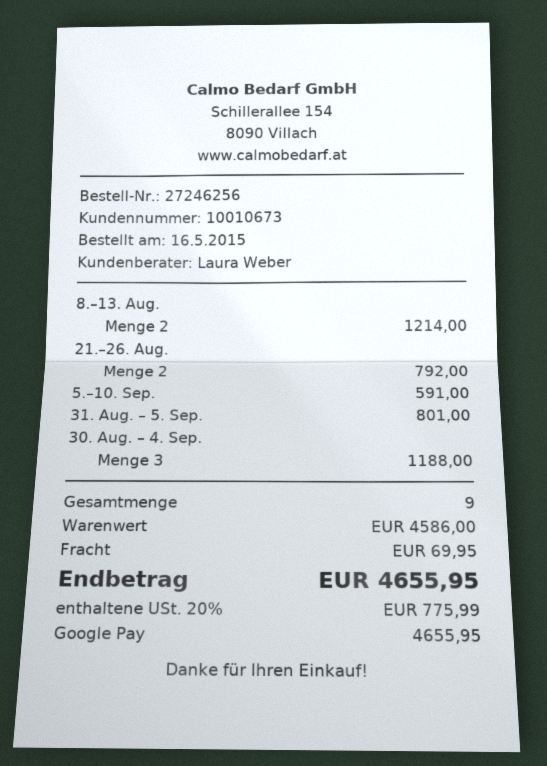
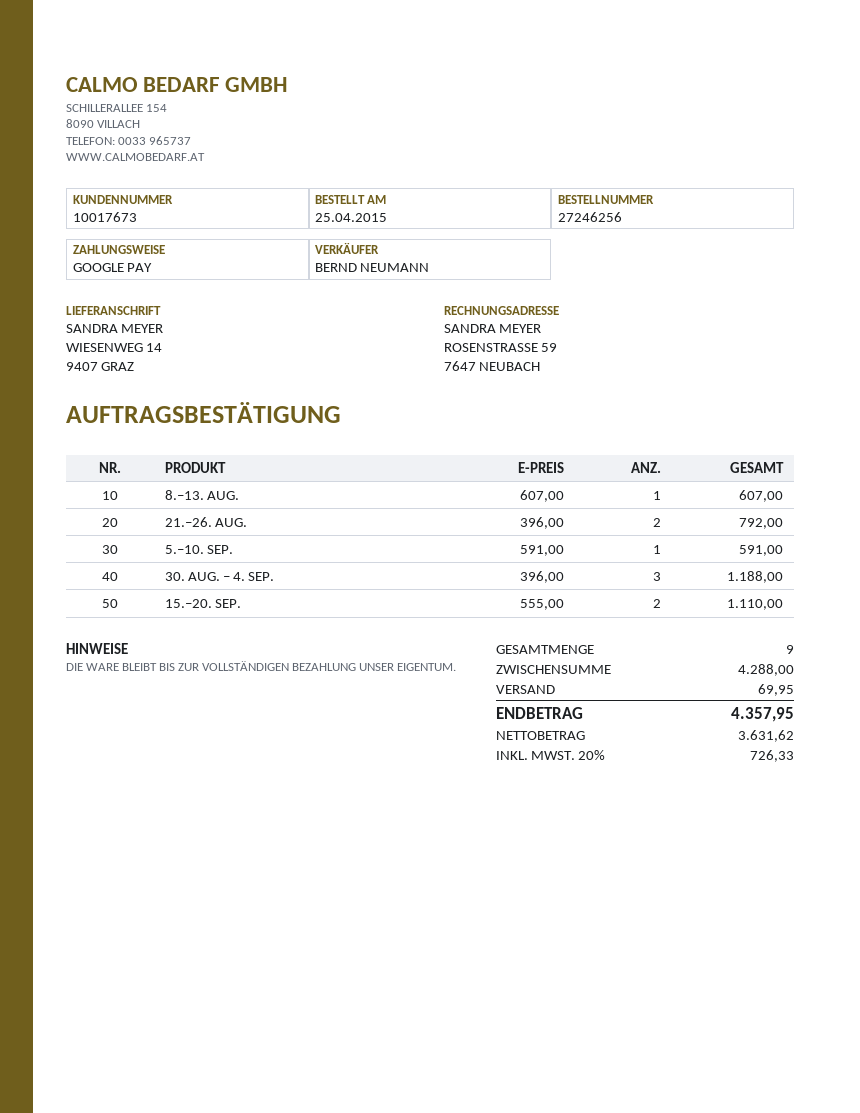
order date: 2015-05-16 -> 2015-04-25
customer number: 10010673 -> 10017673
sales rep: Laura Weber -> BERND NEUMANN
8.–13. Aug.: 2 for 1214.00 -> 1 for 607.00
31. Aug. – 5. Sep.: 1 for 801.00 -> none
15.–20. SEP.: none -> 2 for 1110.00
subtotal: 4586.00 -> 4288.00
tax: 20% = 775.99 -> 20% = 726.33
total: 4655.95 -> 4357.95

